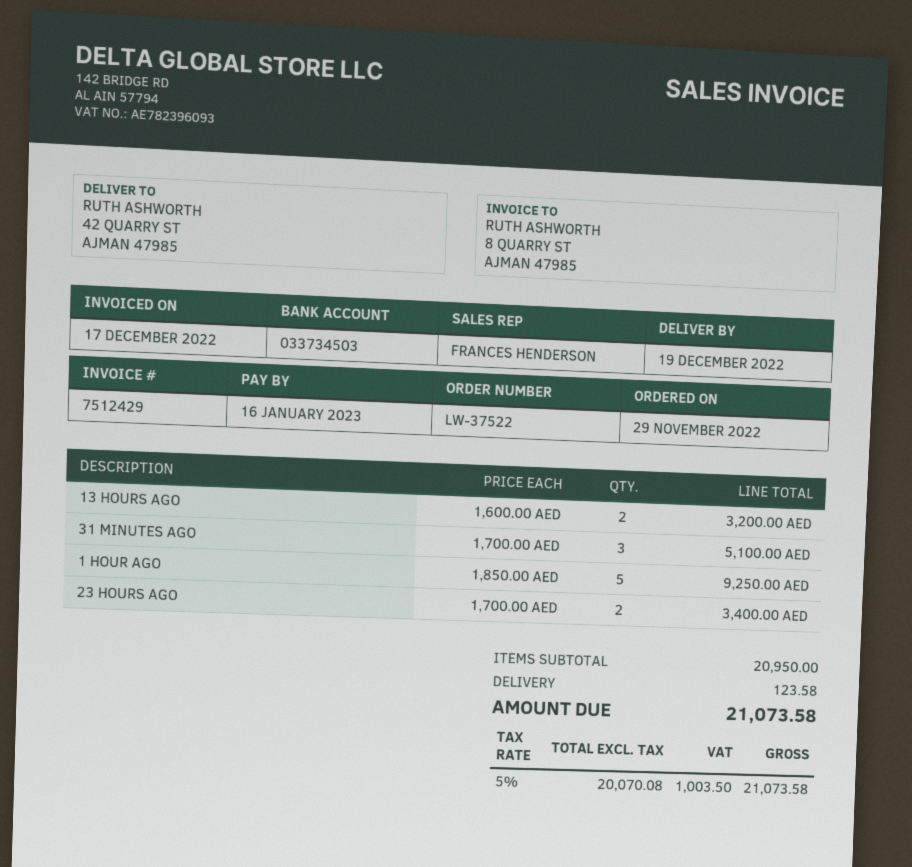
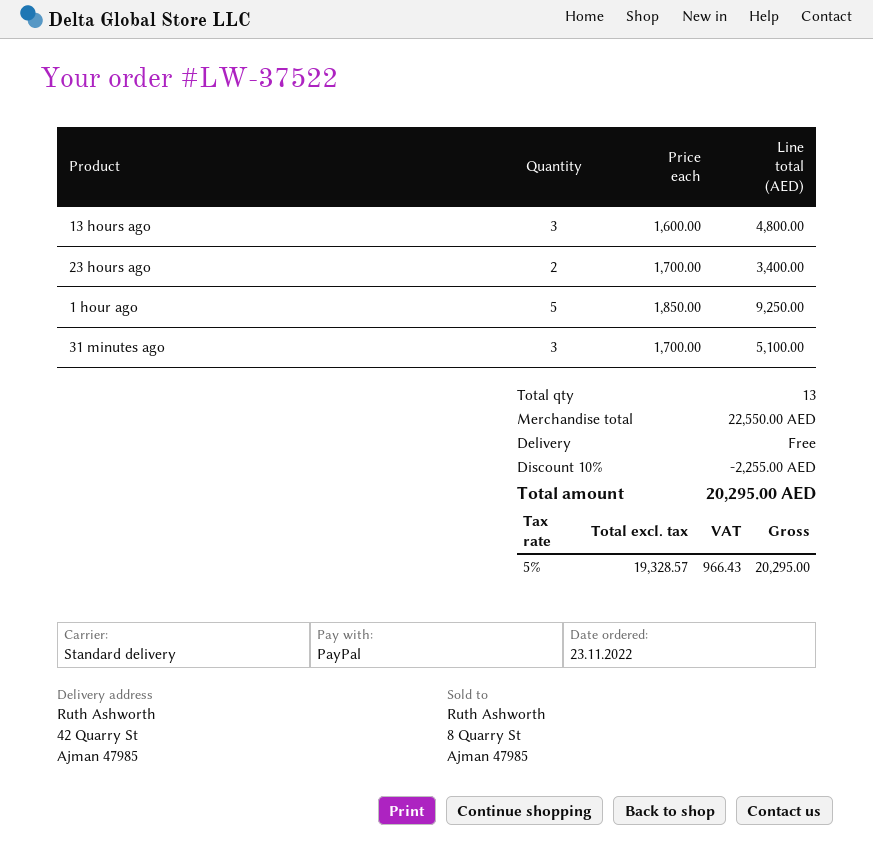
order date: 2022-11-29 -> 2022-11-23
13 HOURS AGO: 2 x 1600.00 = 3200.00 -> 3 x 1600.00 = 4800.00
subtotal: 20950.00 -> 22550.00
discount: none -> 10% = 2255.00
shipping: 123.58 -> 0.00
net: 20070.08 -> 19328.57
tax: 5% = 1003.50 -> 5% = 966.43
total: 21073.58 -> 20295.00

